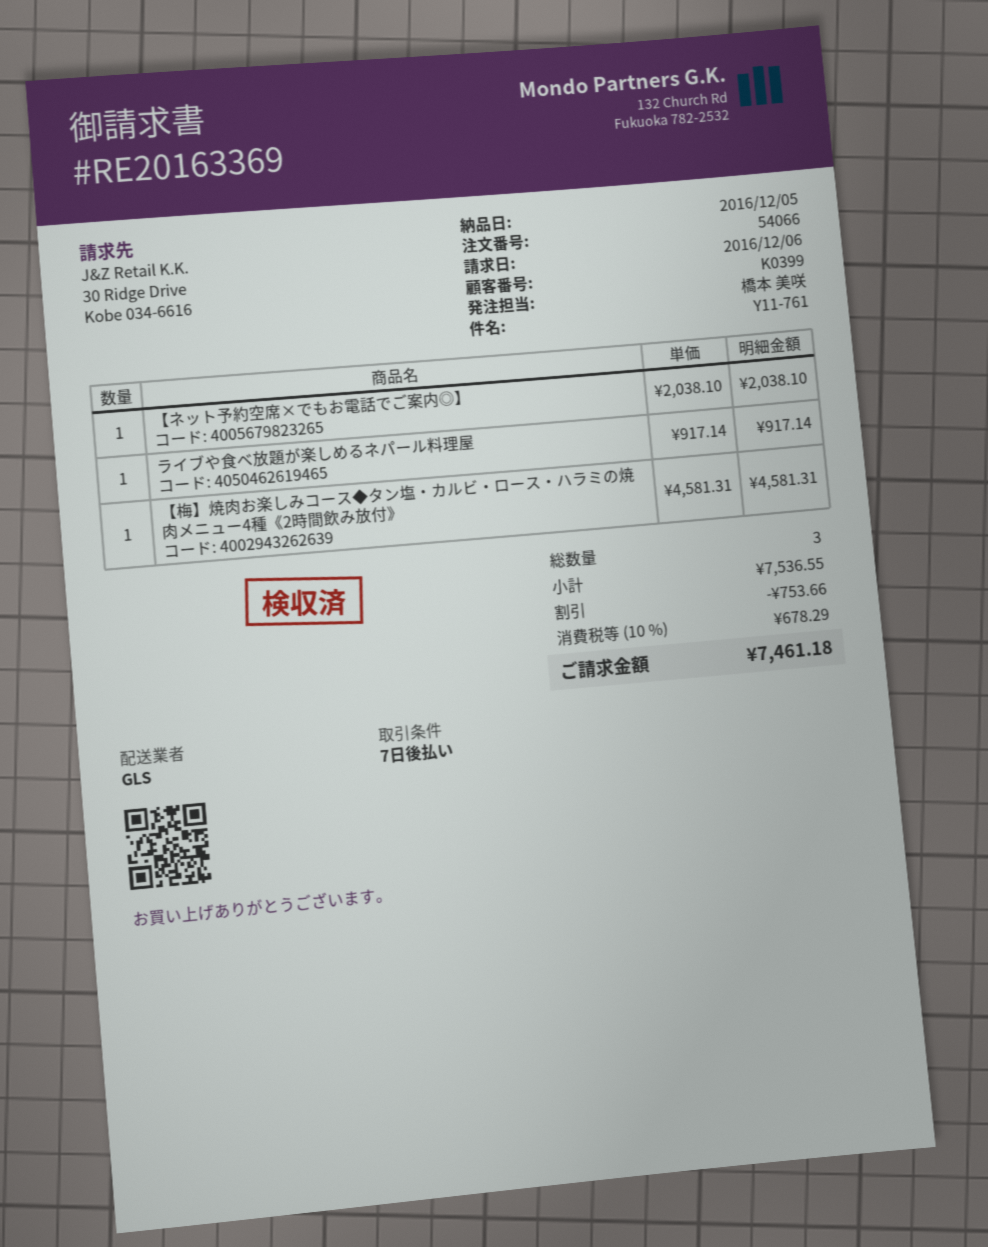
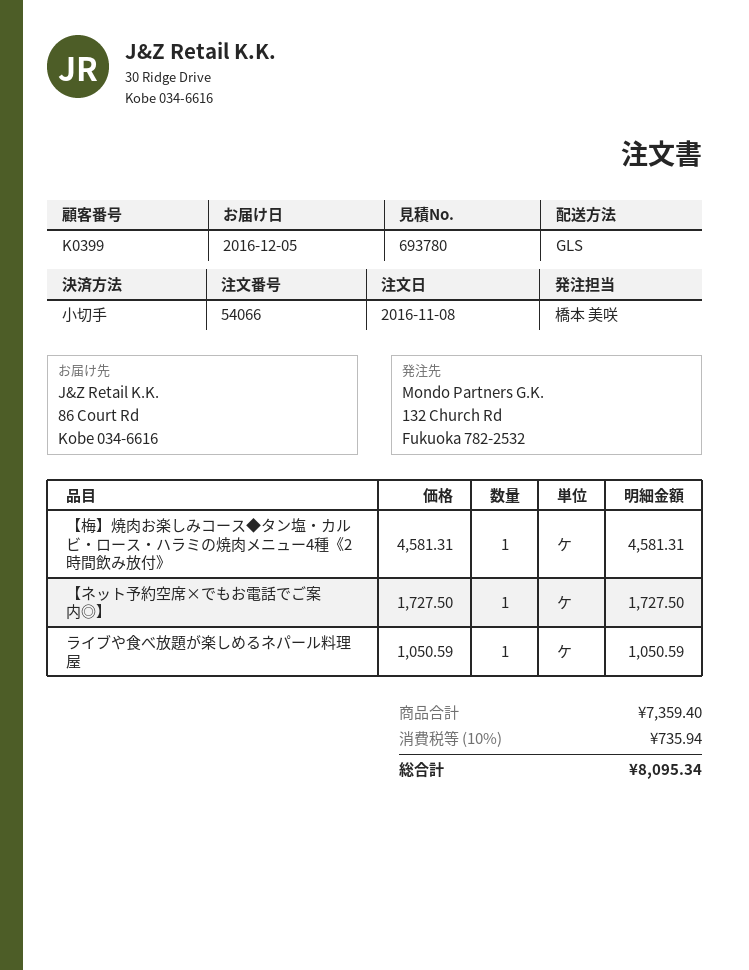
【ネット予約空席×でもお電話でご案内◎】: 1 x 2038.10 = 2038.10 -> 1 x 1727.50 = 1727.50
ライブや食べ放題が楽しめるネパール料理屋: 1 x 917.14 = 917.14 -> 1 x 1050.59 = 1050.59
subtotal: 7536.55 -> 7359.40
discount: 753.66 -> none
tax: 10% = 678.29 -> 10% = 735.94
total: 7461.18 -> 8095.34

